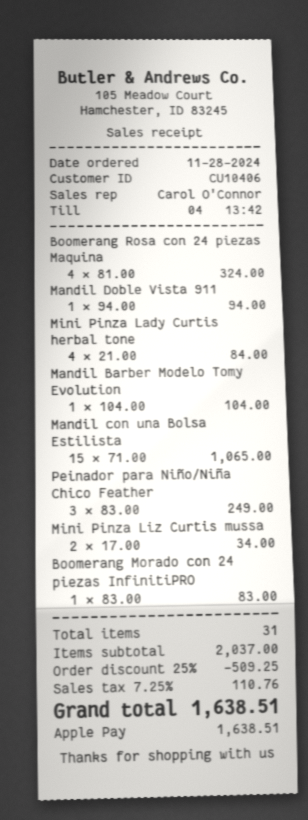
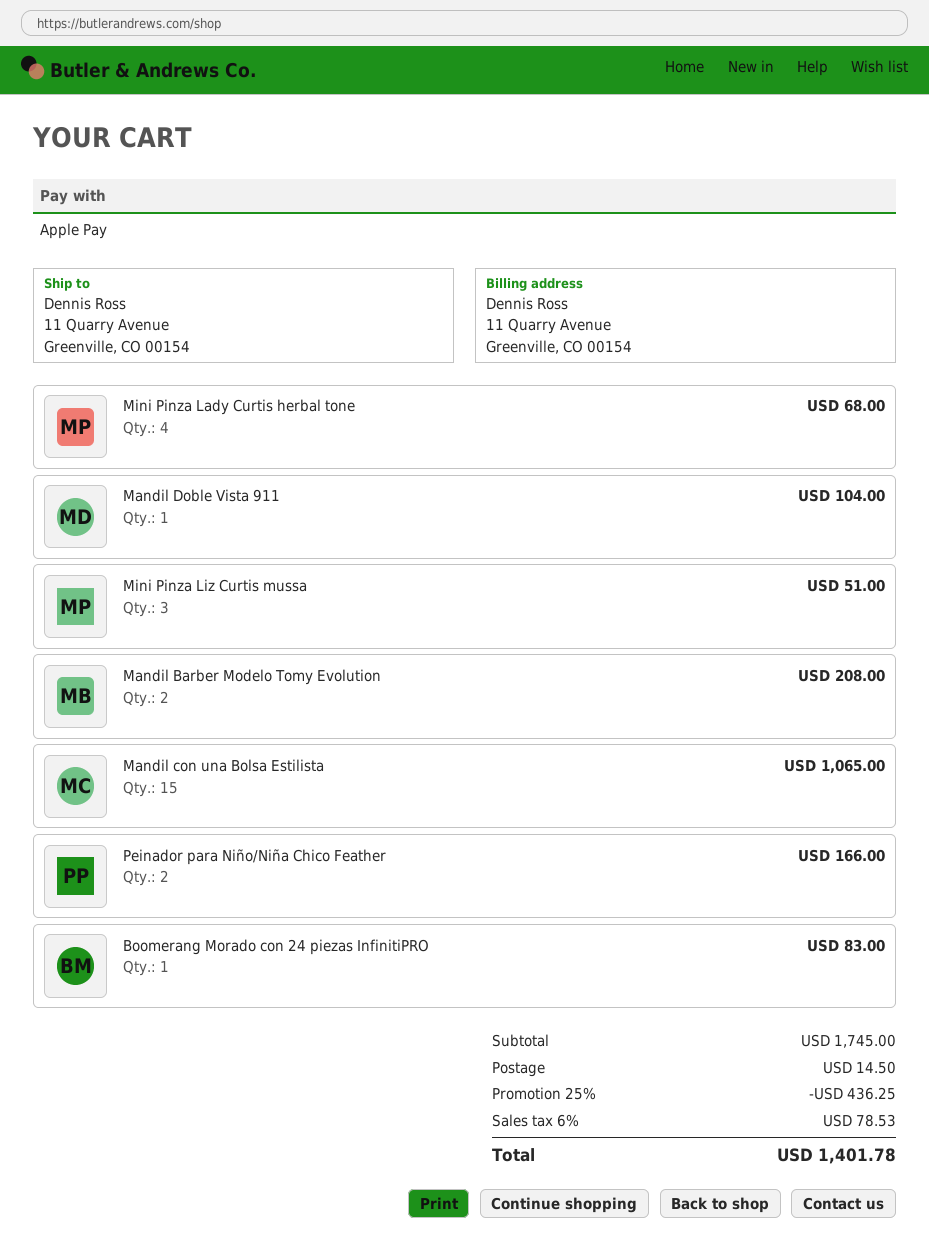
Boomerang Rosa con 24 piezas Maquina: 4 for 324.00 -> none
Mandil Doble Vista 911: 1 for 94.00 -> 1 for 104.00
Mini Pinza Lady Curtis herbal tone: 4 for 84.00 -> 4 for 68.00
Mandil Barber Modelo Tomy Evolution: 1 for 104.00 -> 2 for 208.00
Peinador para Niño/Niña Chico Feather: 3 for 249.00 -> 2 for 166.00
Mini Pinza Liz Curtis mussa: 2 for 34.00 -> 3 for 51.00
subtotal: 2037.00 -> 1745.00
discount: 25% = 509.25 -> 25% = 436.25
shipping: none -> 14.50
tax: 7.25% = 110.76 -> 6% = 78.53
total: 1638.51 -> 1401.78

